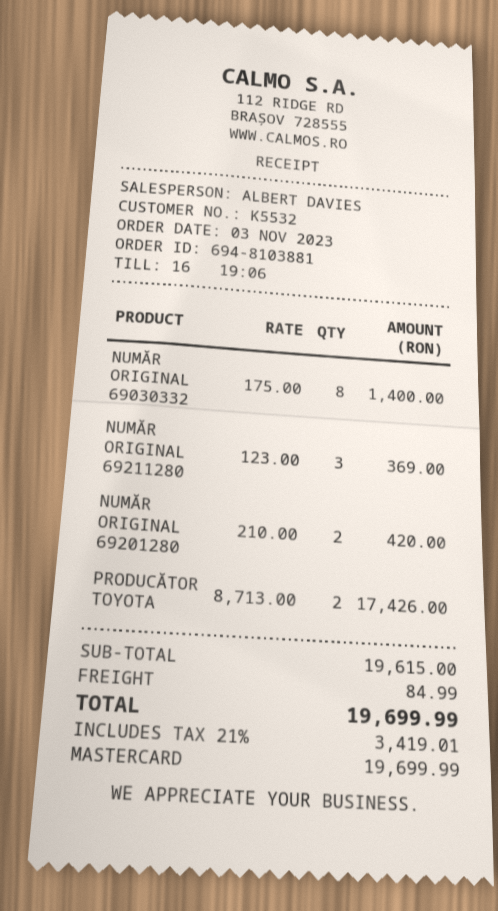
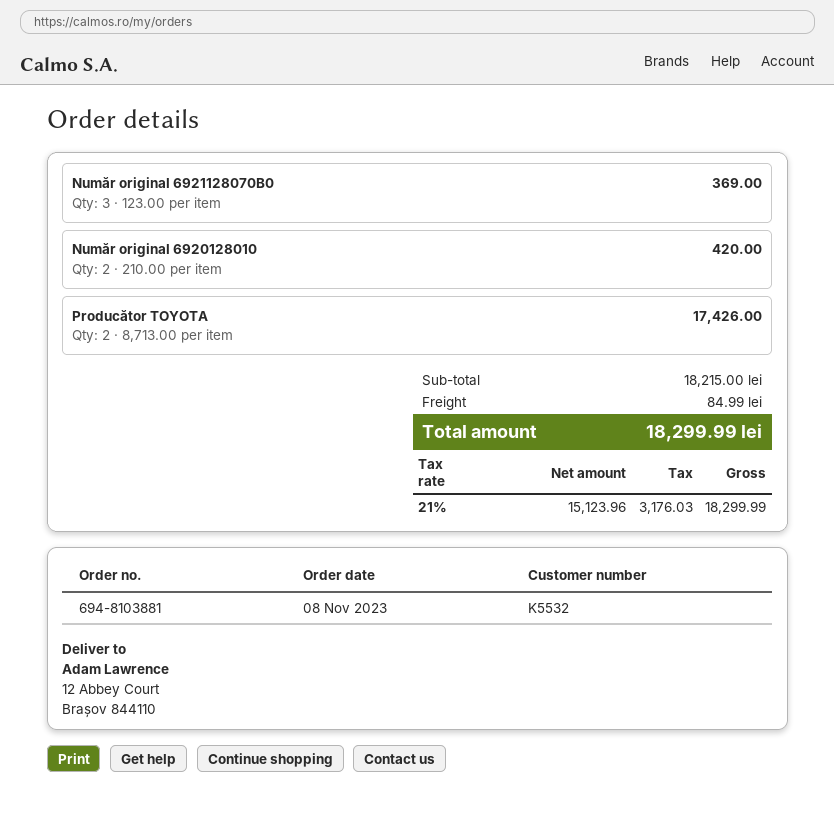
order date: 2023-11-03 -> 2023-11-08
NUMĂR ORIGINAL 69030332: 8 x 175.00 = 1400.00 -> none
subtotal: 19615.00 -> 18215.00
tax: 21% = 3419.01 -> 21% = 3176.03
total: 19699.99 -> 18299.99

